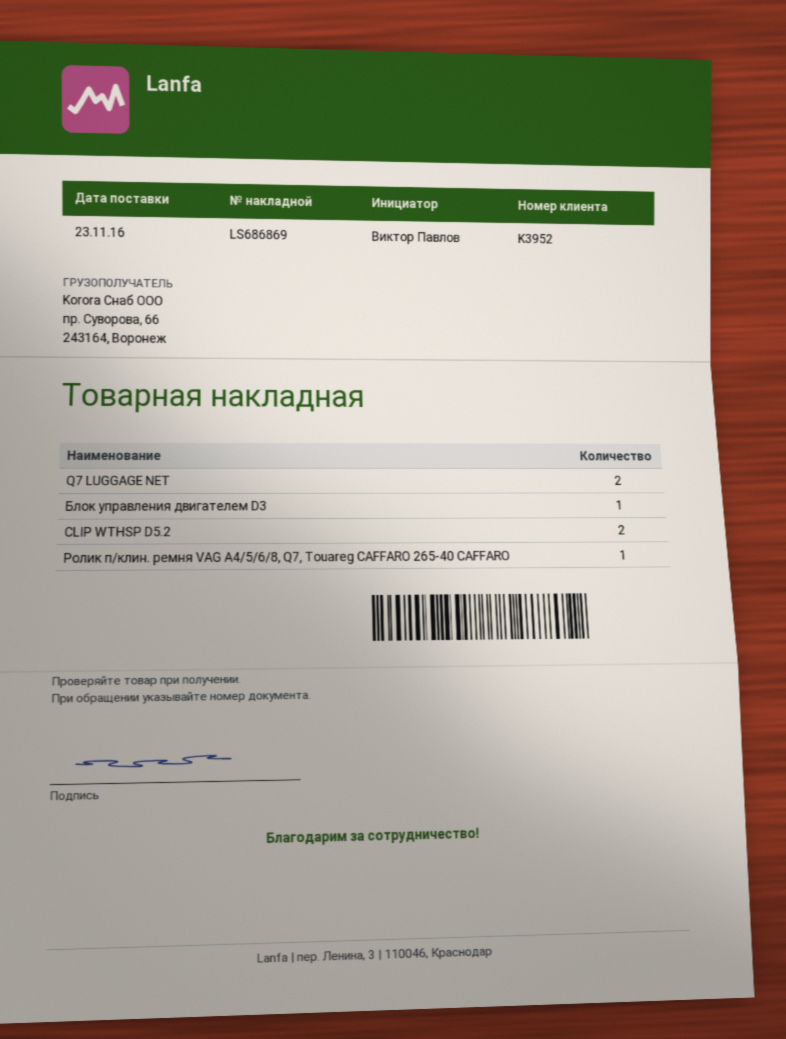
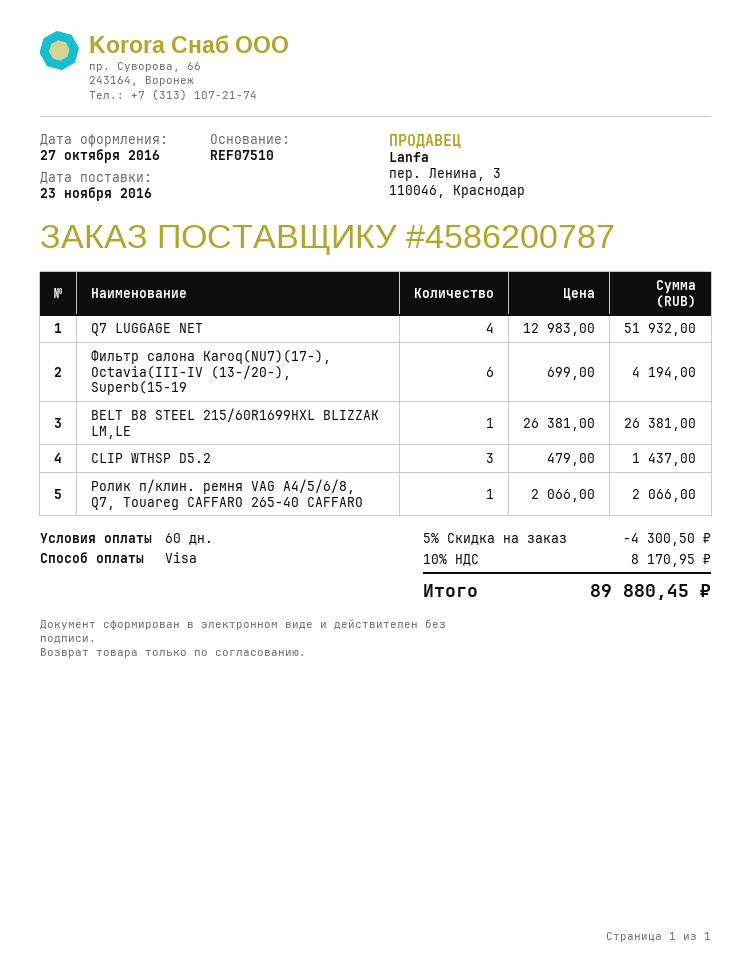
Q7 LUGGAGE NET: 2 -> 4
Блок управления двигателем D3: 1 -> none
CLIP WTHSP D5.2: 2 -> 3
Фильтр салона Karoq(NU7)(17-), Octavia(III-IV (13-/20-), Superb(15-19: none -> 6
BELT B8 STEEL 215/60R1699HXL BLIZZAK LM,LE: none -> 1

